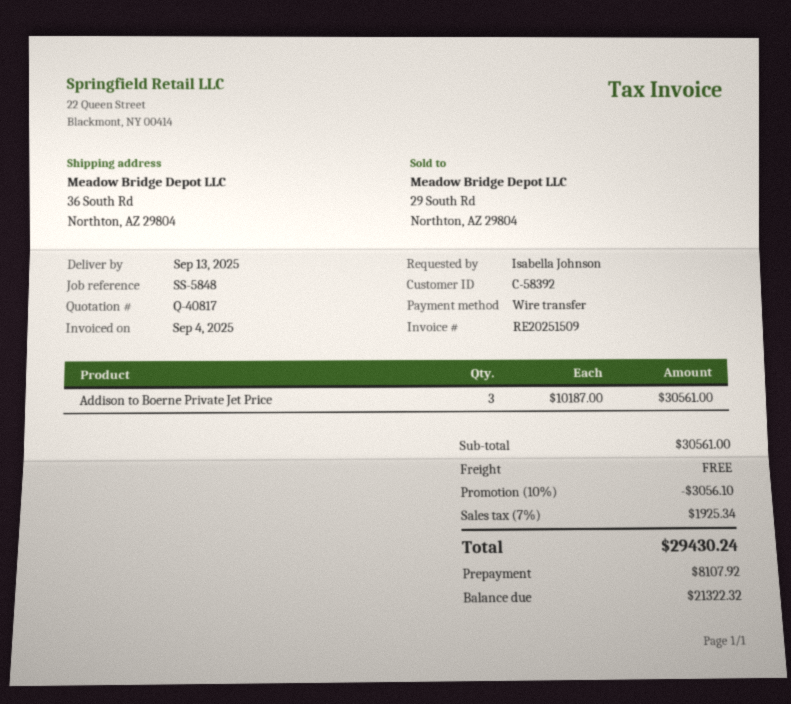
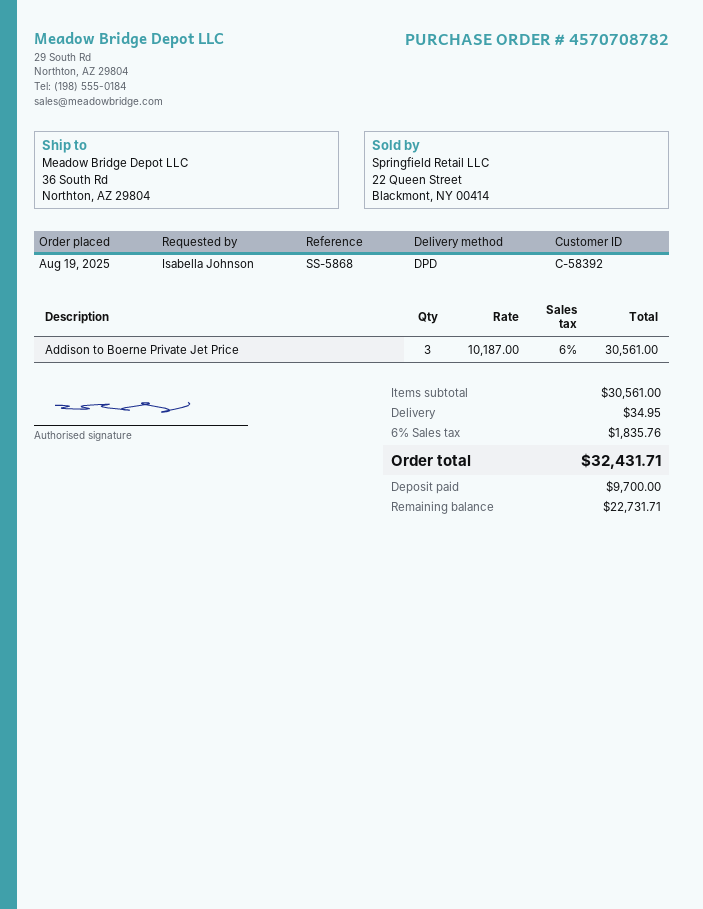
reference: SS-5848 -> SS-5868
discount: 10% = 3056.10 -> none
shipping: 0.00 -> 34.95
tax: 7% = 1925.34 -> 6% = 1835.76
total: 29430.24 -> 32431.71
deposit: 8107.92 -> 9700.00
balance: 21322.32 -> 22731.71

